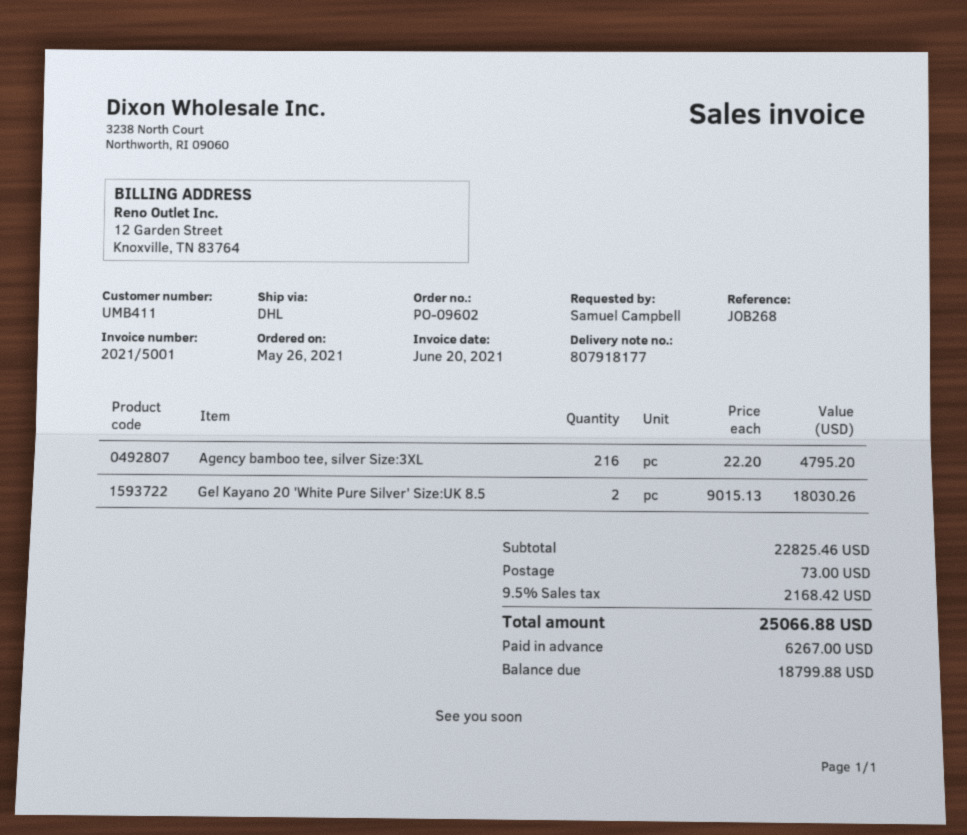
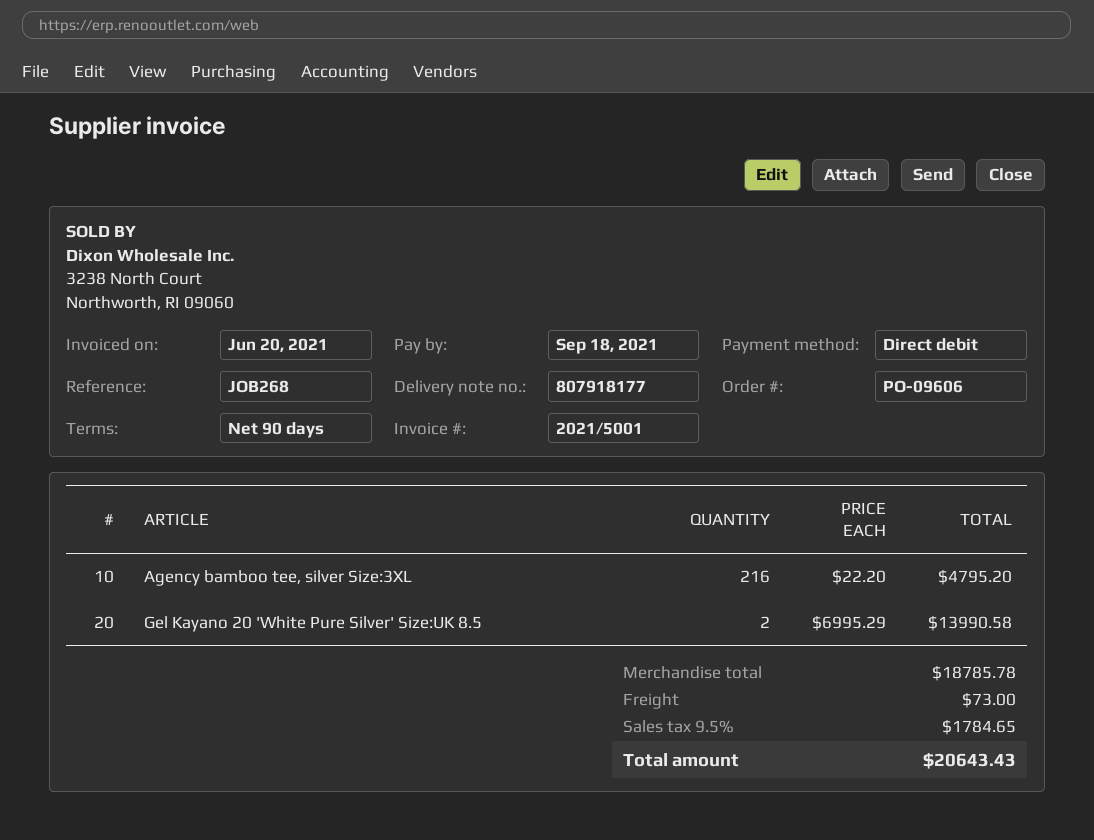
order number: PO-09602 -> PO-09606
Gel Kayano 20 'White Pure Silver' Size:UK 8.5: 2 x 9015.13 = 18030.26 -> 2 x 6995.29 = 13990.58
subtotal: 22825.46 -> 18785.78
tax: 9.5% = 2168.42 -> 9.5% = 1784.65
total: 25066.88 -> 20643.43

